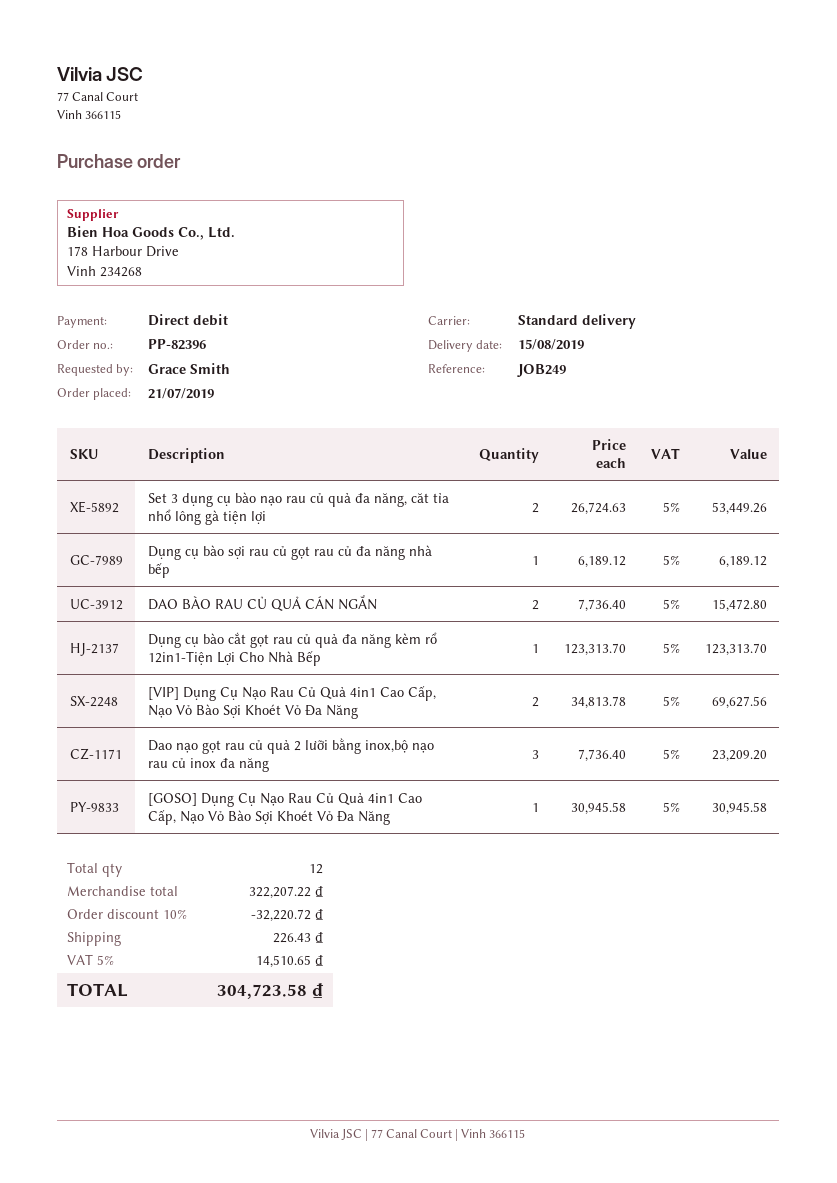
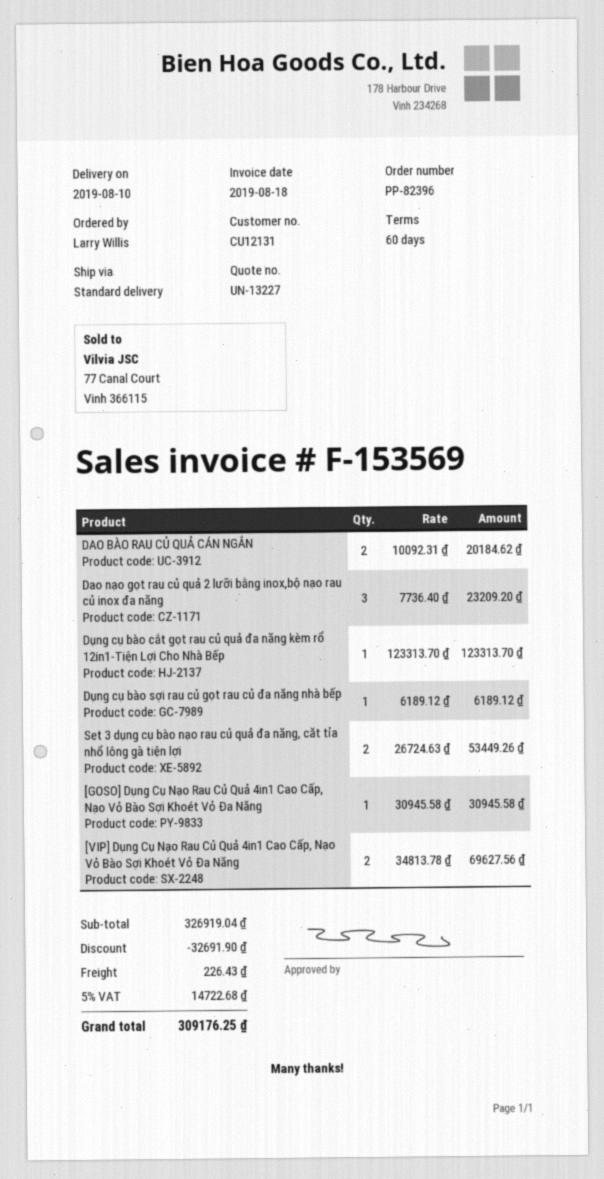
delivery date: 2019-08-15 -> 2019-08-10
ordered by: Grace Smith -> Larry Willis
DAO BÀO RAU CỦ QUẢ CÁN NGẮN: 2 x 7736.40 = 15472.80 -> 2 x 10092.31 = 20184.62
subtotal: 322207.22 -> 326919.04
discount: 32220.72 -> 32691.90
tax: 5% = 14510.65 -> 5% = 14722.68
total: 304723.58 -> 309176.25

